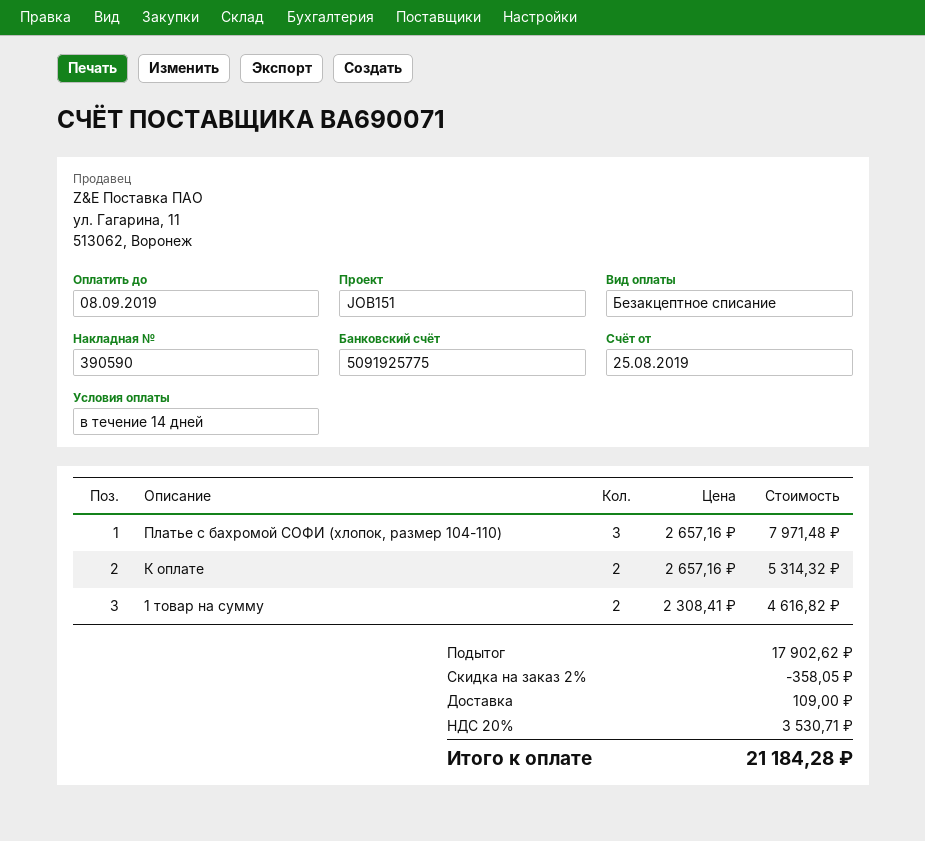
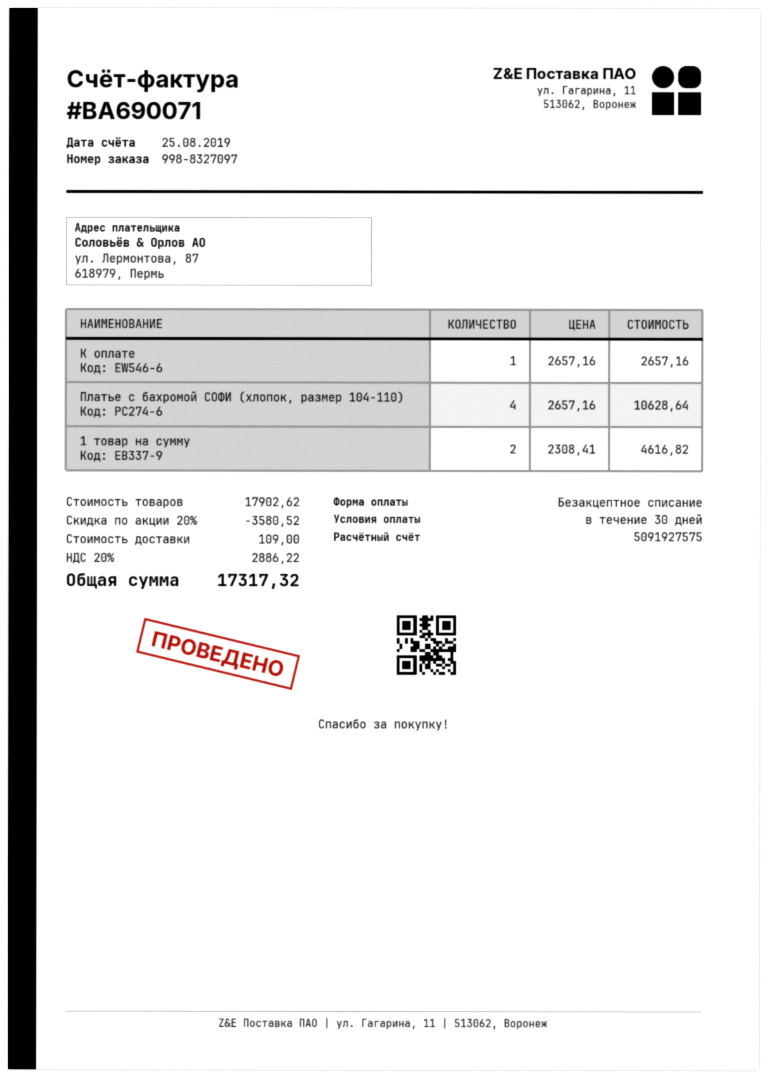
payment terms: 14 days -> 30 days
bank account: 5091925775 -> 5091927575
Платье с бахромой СОФИ (хлопок, размер 104-110): 3 x 2657.16 = 7971.48 -> 4 x 2657.16 = 10628.64
К оплате: 2 x 2657.16 = 5314.32 -> 1 x 2657.16 = 2657.16
discount: 2% = 358.05 -> 20% = 3580.52
tax: 20% = 3530.71 -> 20% = 2886.22
total: 21184.28 -> 17317.32

